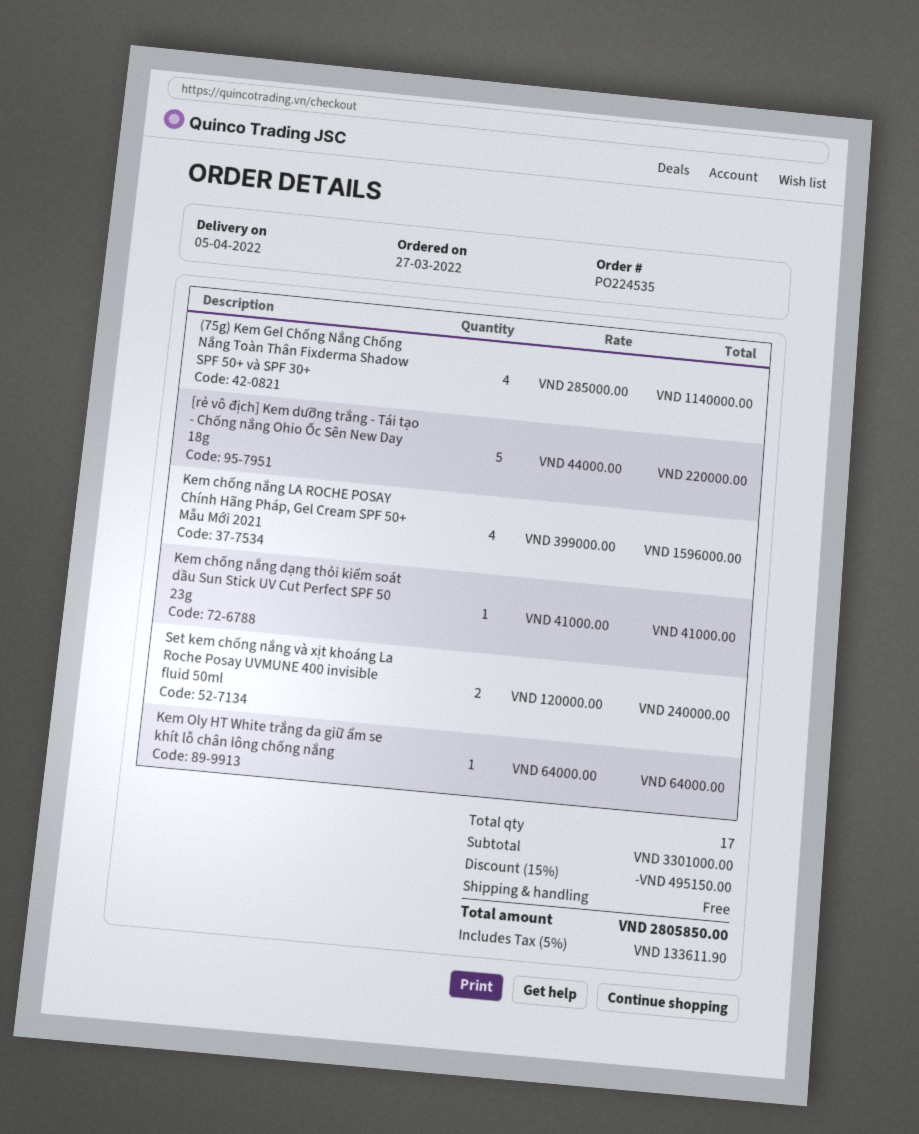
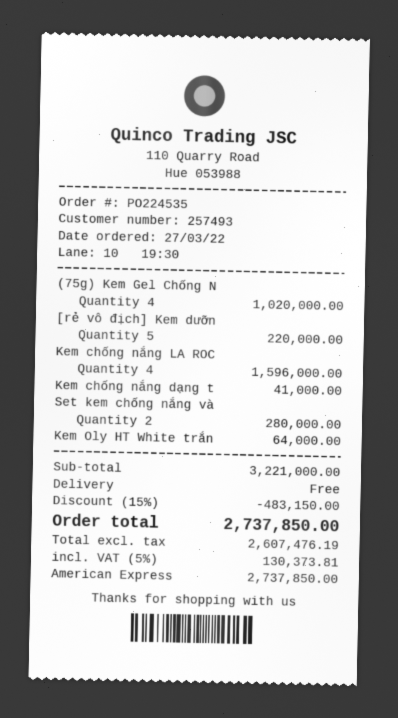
(75g) Kem Gel Chống Nắng Chống Nắng Toàn Thân Fixderma Shadow SPF 50+ và SPF 30+: 4 for 1140000.00 -> 4 for 1020000.00
Set kem chống nắng và xịt khoáng La Roche Posay UVMUNE 400 invisible fluid 50ml: 2 for 240000.00 -> 2 for 280000.00
subtotal: 3301000.00 -> 3221000.00
discount: 15% = 495150.00 -> 15% = 483150.00
tax: 5% = 133611.90 -> 5% = 130373.81
total: 2805850.00 -> 2737850.00

